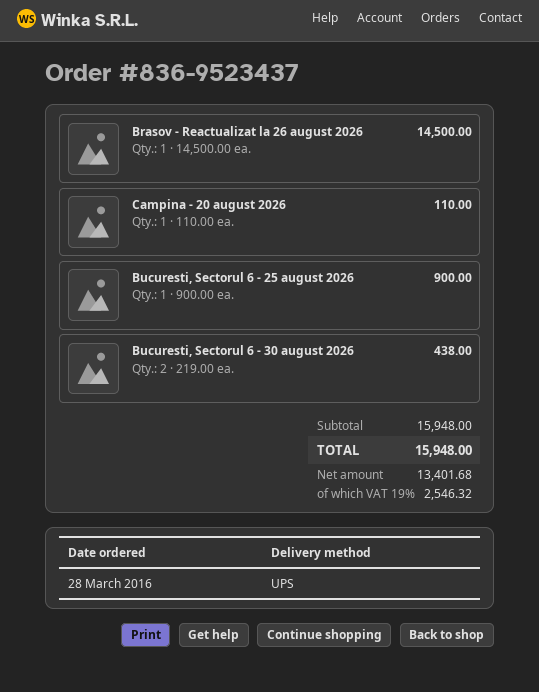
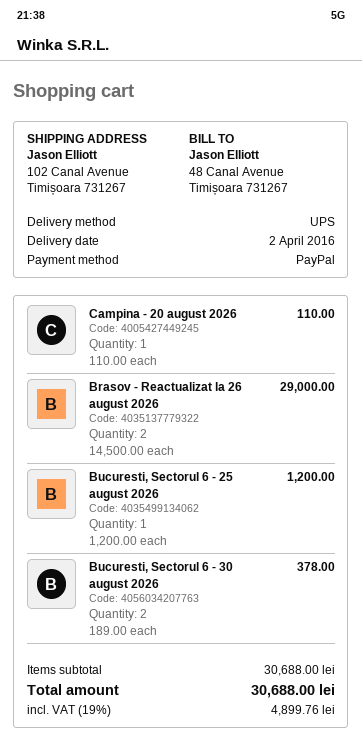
Brasov - Reactualizat la 26 august 2026: 1 x 14500.00 = 14500.00 -> 2 x 14500.00 = 29000.00
Bucuresti, Sectorul 6 - 25 august 2026: 1 x 900.00 = 900.00 -> 1 x 1200.00 = 1200.00
Bucuresti, Sectorul 6 - 30 august 2026: 2 x 219.00 = 438.00 -> 2 x 189.00 = 378.00
subtotal: 15948.00 -> 30688.00
tax: 19% = 2546.32 -> 19% = 4899.76
total: 15948.00 -> 30688.00

